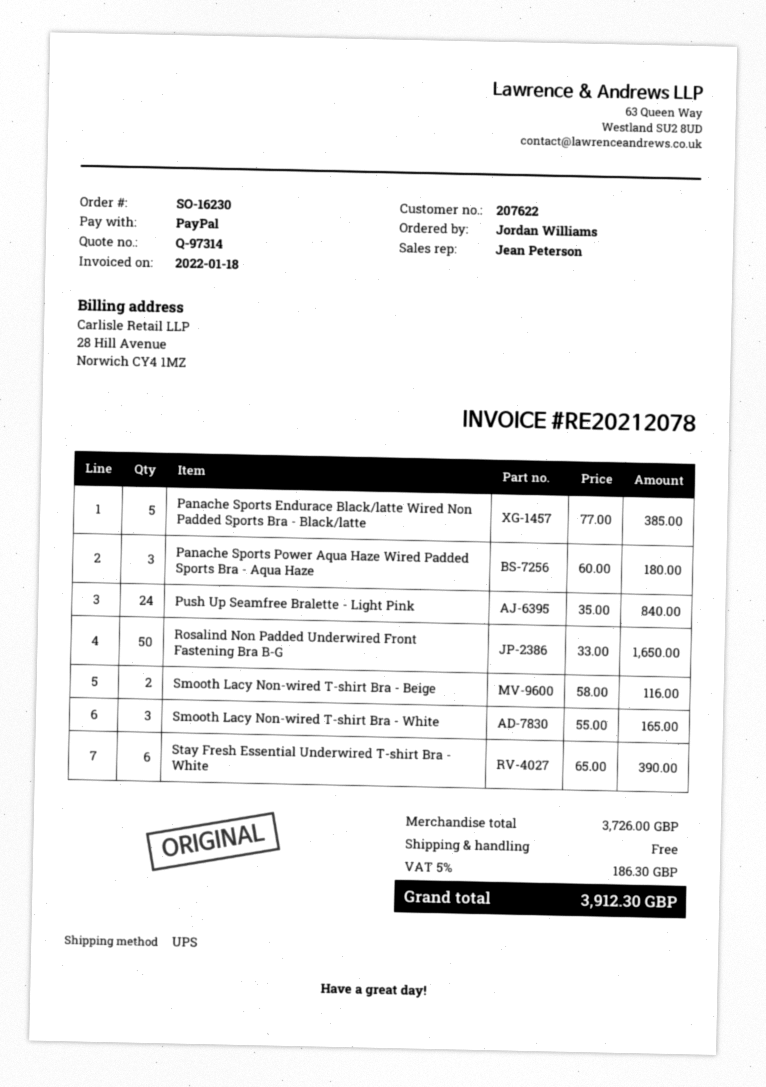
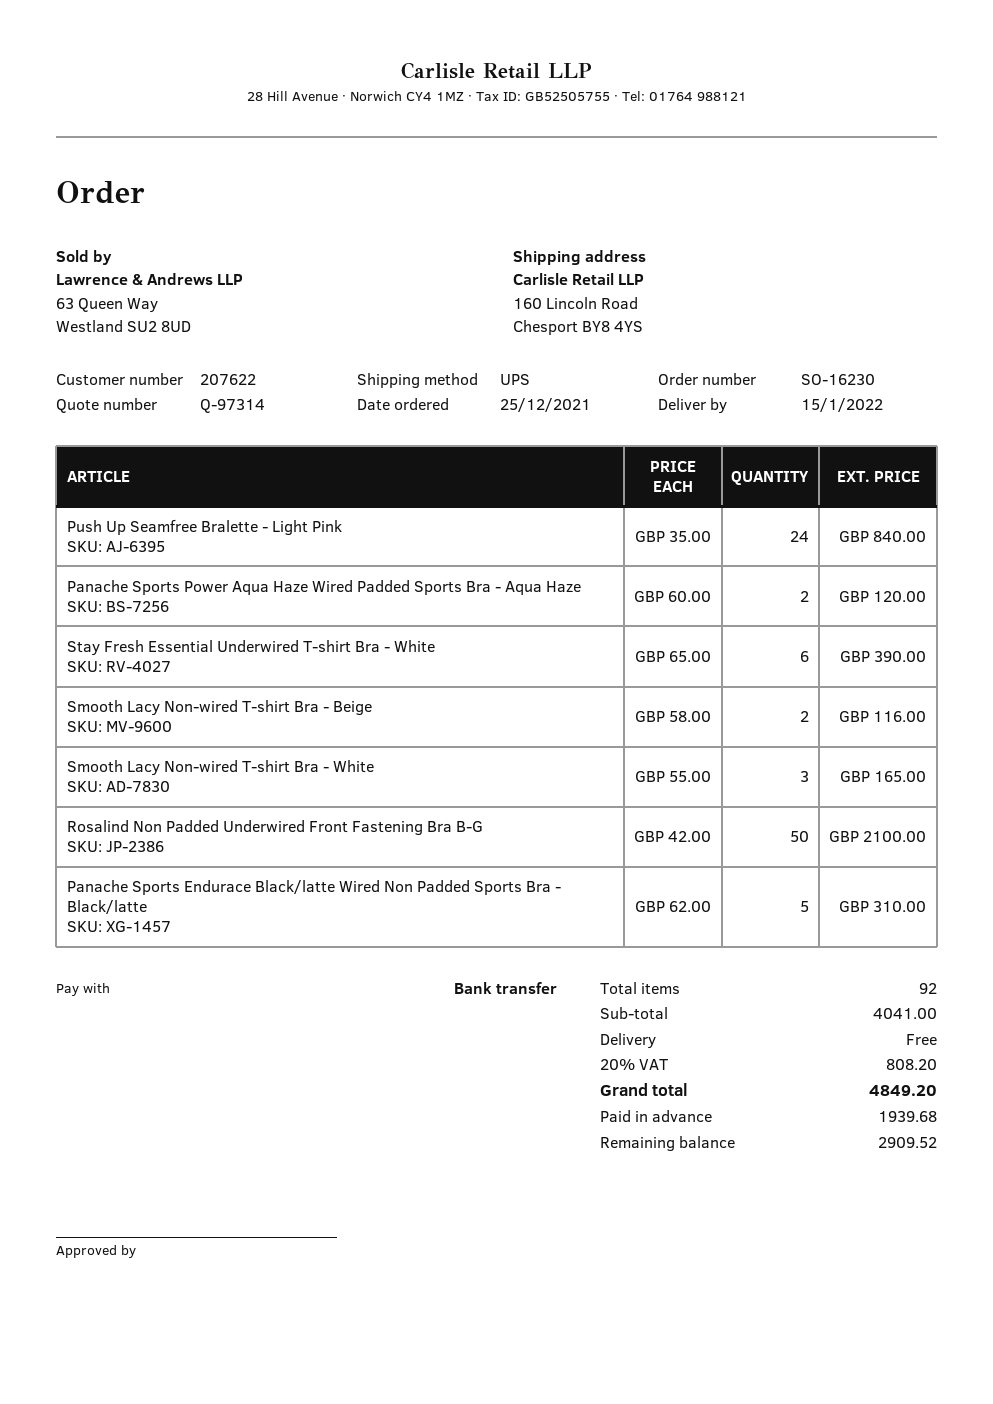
payment method: PayPal -> bank transfer
Panache Sports Endurace Black/latte Wired Non Padded Sports Bra - Black/latte: 5 x 77.00 = 385.00 -> 5 x 62.00 = 310.00
Panache Sports Power Aqua Haze Wired Padded Sports Bra - Aqua Haze: 3 x 60.00 = 180.00 -> 2 x 60.00 = 120.00
Rosalind Non Padded Underwired Front Fastening Bra B-G: 50 x 33.00 = 1650.00 -> 50 x 42.00 = 2100.00
subtotal: 3726.00 -> 4041.00
tax: 5% = 186.30 -> 20% = 808.20
total: 3912.30 -> 4849.20

